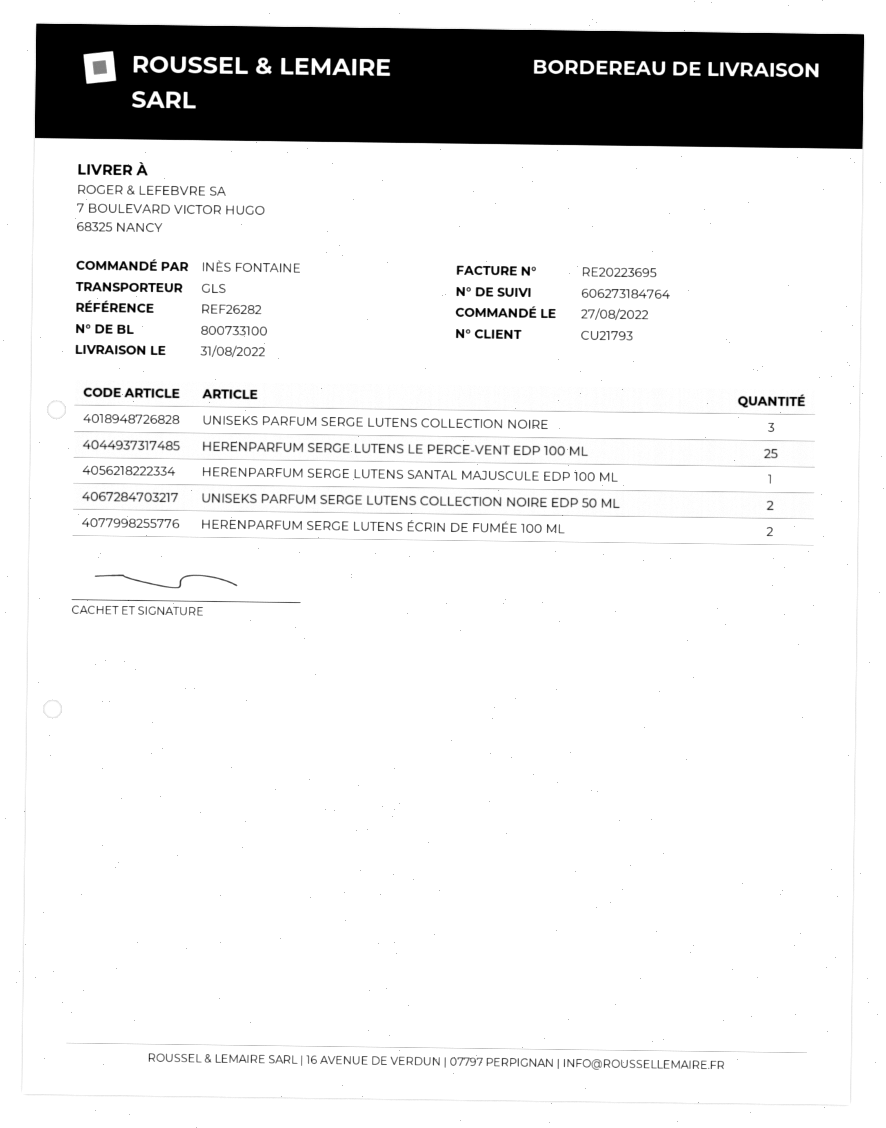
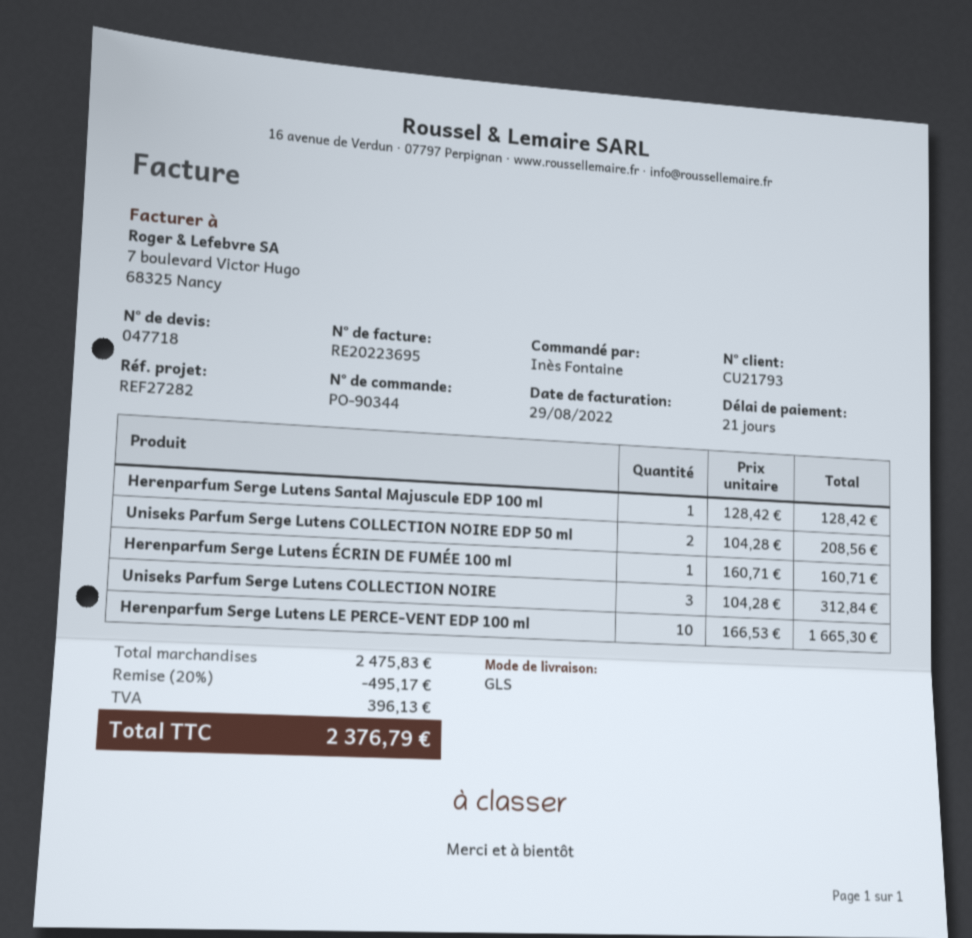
reference: REF26282 -> REF27282
HERENPARFUM SERGE LUTENS LE PERCE-VENT EDP 100 ML: 25 -> 10
HERENPARFUM SERGE LUTENS ÉCRIN DE FUMÉE 100 ML: 2 -> 1

